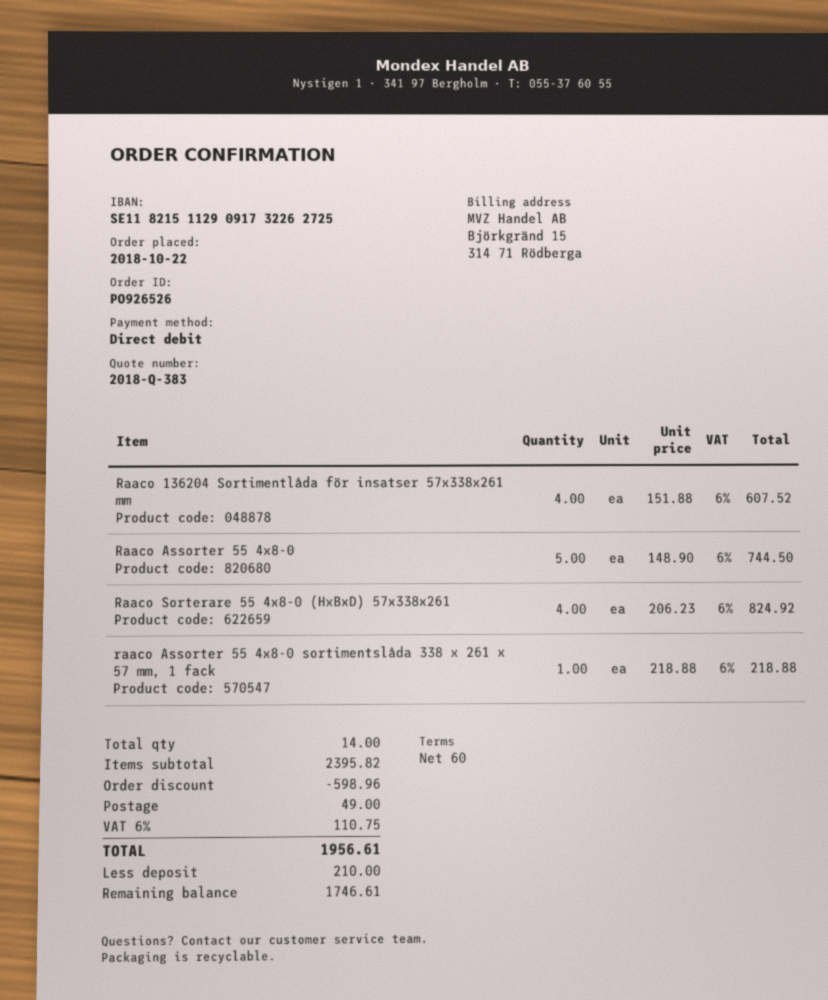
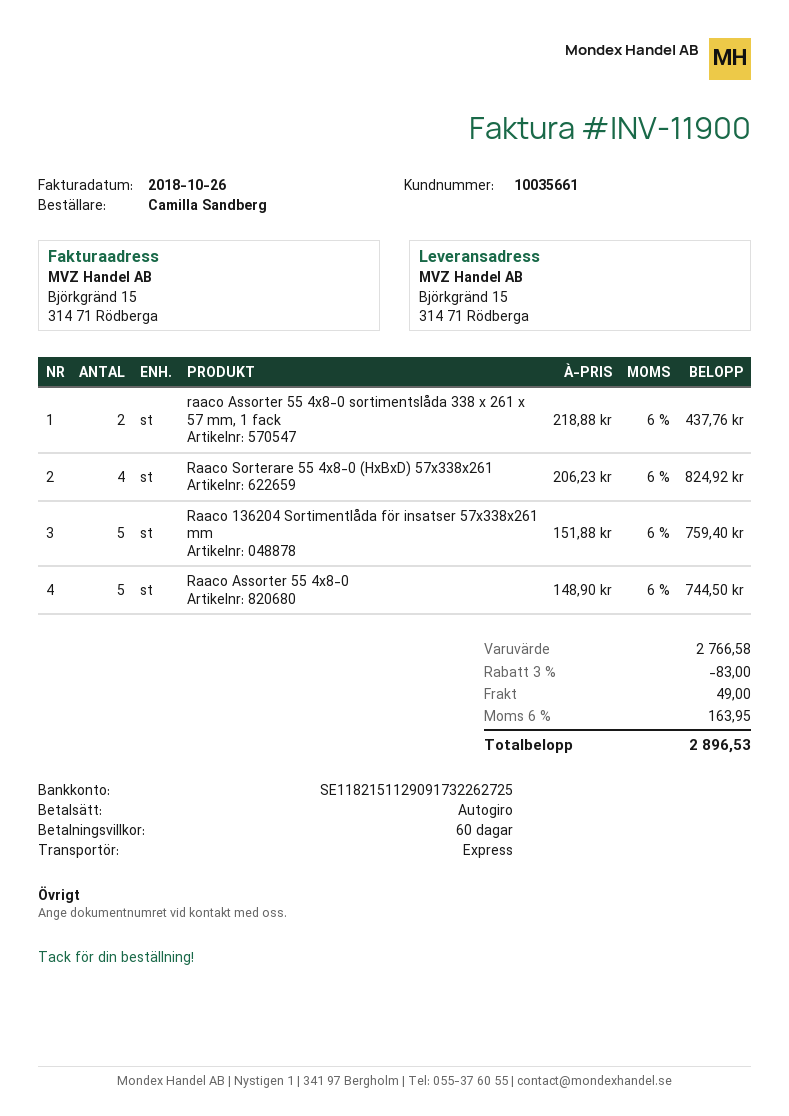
Raaco 136204 Sortimentlåda för insatser 57x338x261 mm: 4 x 151.88 = 607.52 -> 5 x 151.88 = 759.40
raaco Assorter 55 4x8-0 sortimentslåda 338 x 261 x 57 mm, 1 fack: 1 x 218.88 = 218.88 -> 2 x 218.88 = 437.76
subtotal: 2395.82 -> 2766.58
discount: 598.96 -> 83.00
tax: 6% = 110.75 -> 6% = 163.95
total: 1956.61 -> 2896.53

